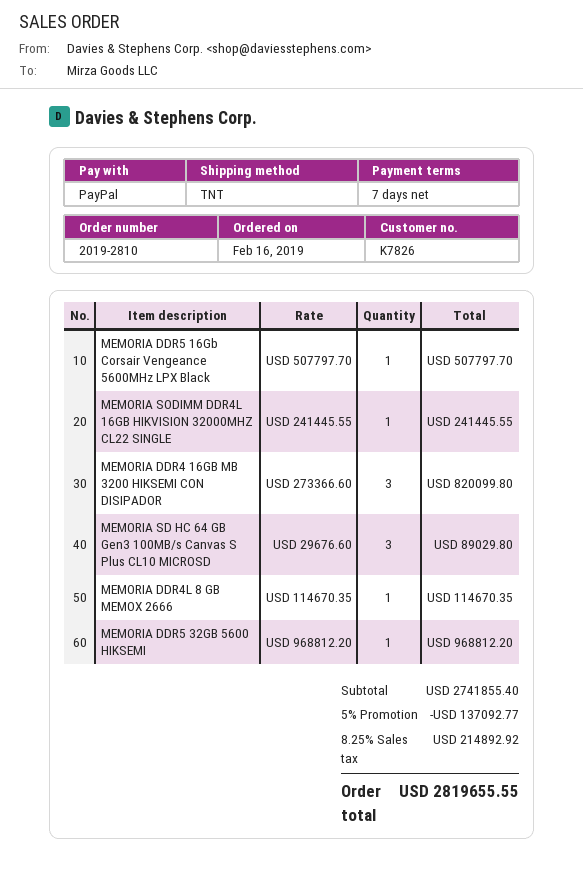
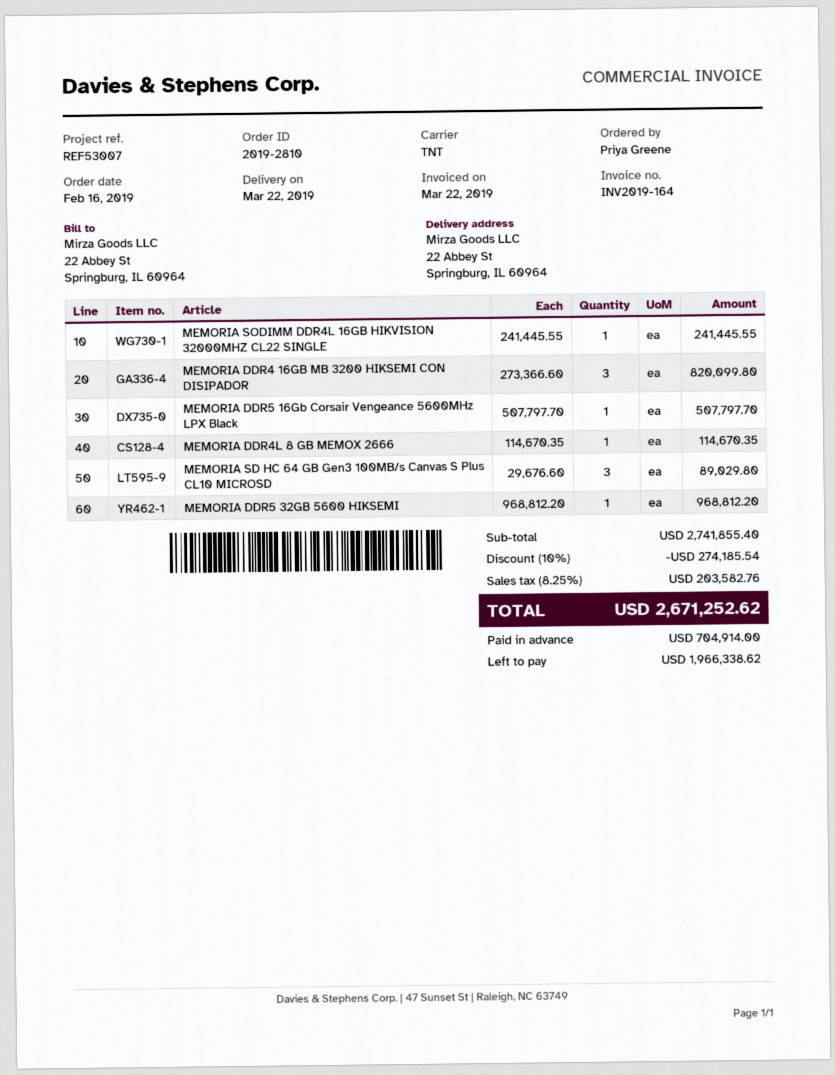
discount: 5% = 137092.77 -> 10% = 274185.54
tax: 8.25% = 214892.92 -> 8.25% = 203582.76
total: 2819655.55 -> 2671252.62

